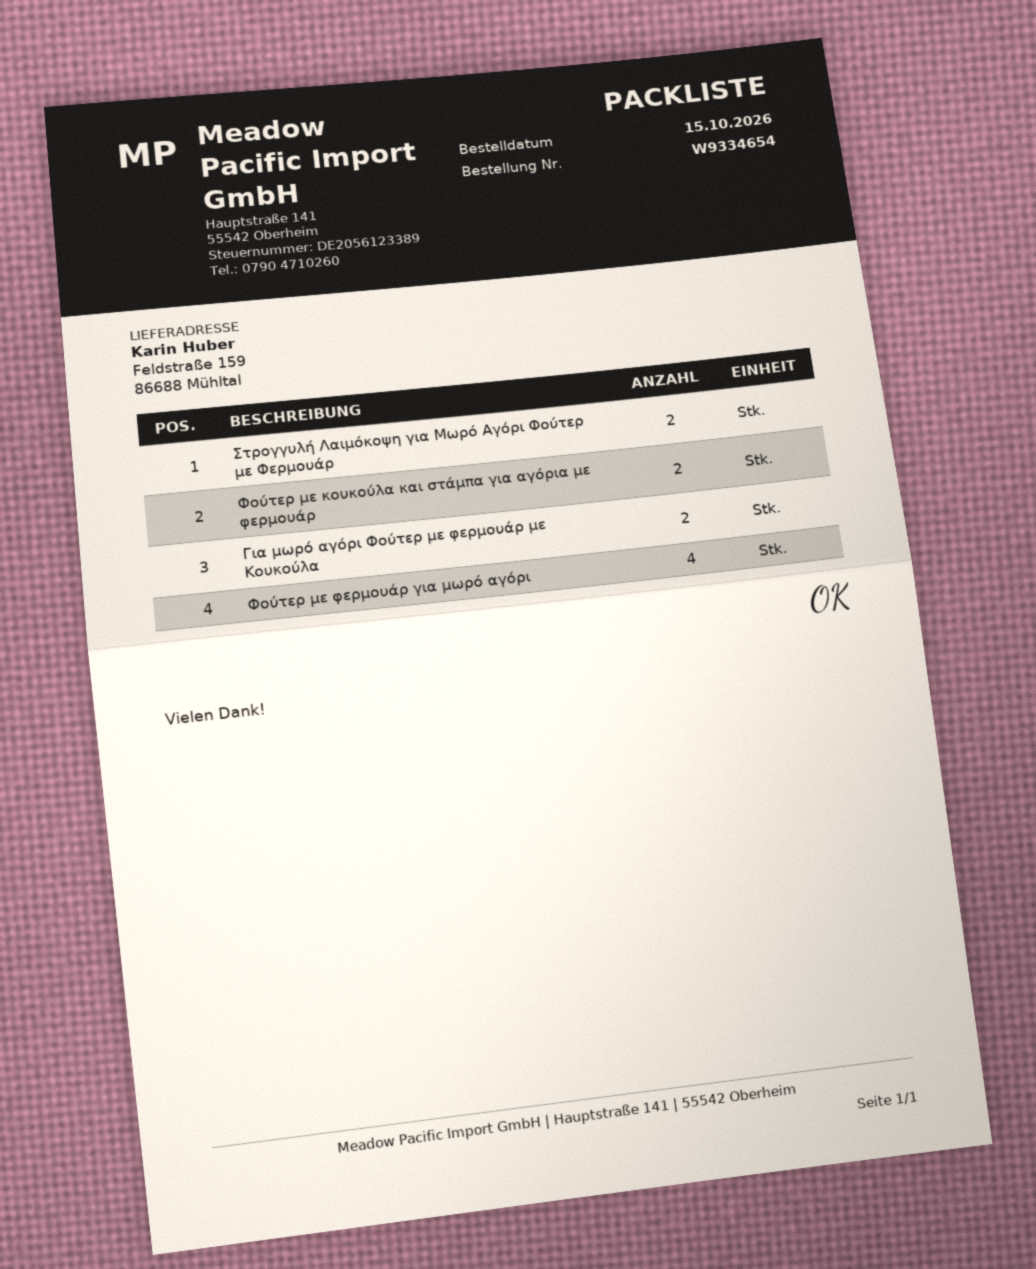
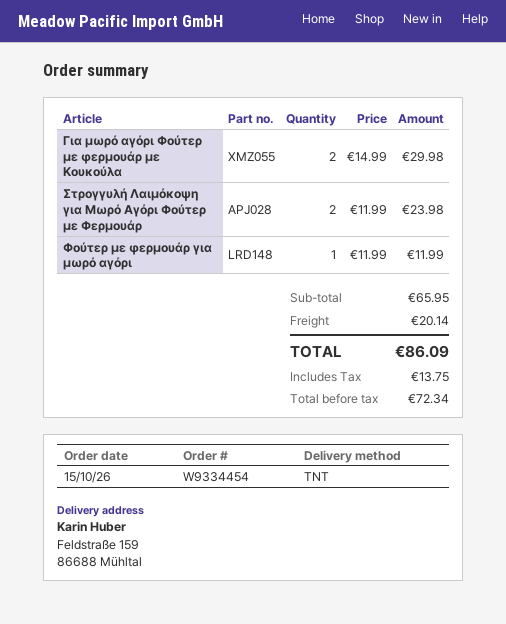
order number: W9334654 -> W9334454
Φούτερ με κουκούλα και στάμπα για αγόρια με φερμουάρ: 2 -> none
Φούτερ με φερμουάρ για μωρό αγόρι: 4 -> 1

